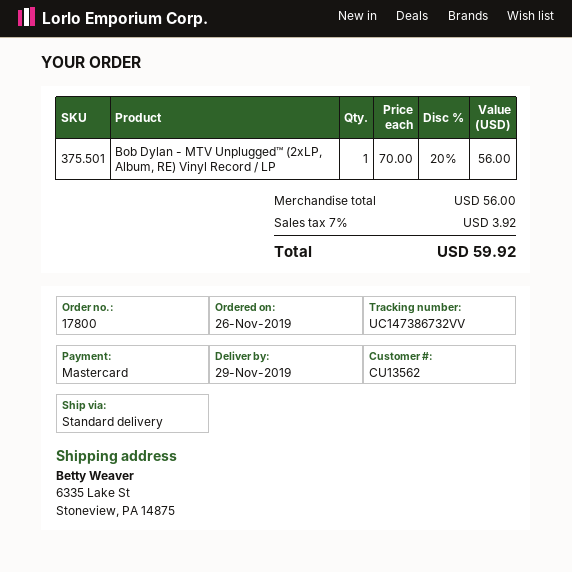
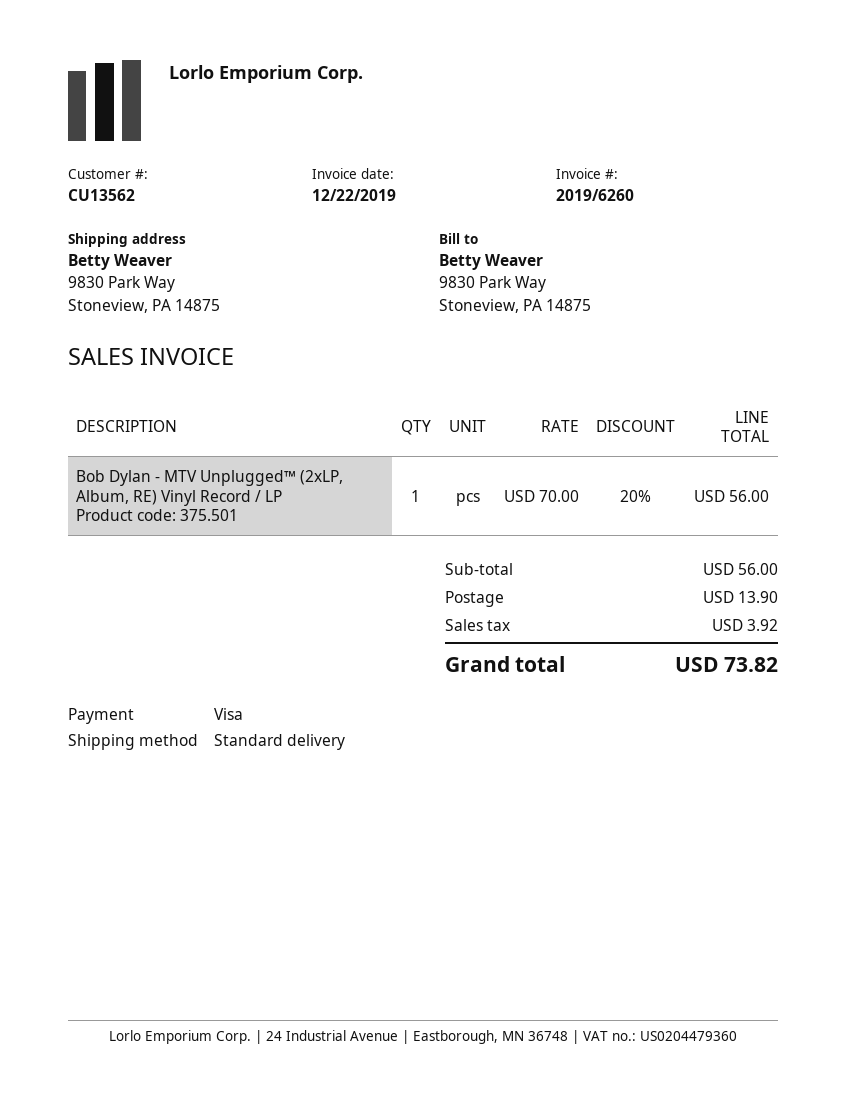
payment method: Mastercard -> Visa
ship to: 6335 Lake St, Stoneview, PA 14875 -> 9830 Park Way, Stoneview, PA 14875
shipping: none -> 13.90
total: 59.92 -> 73.82

